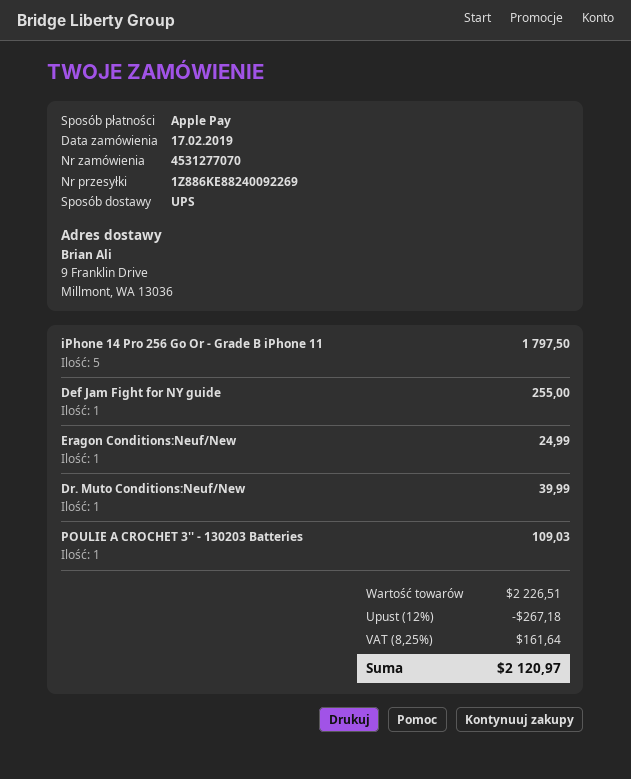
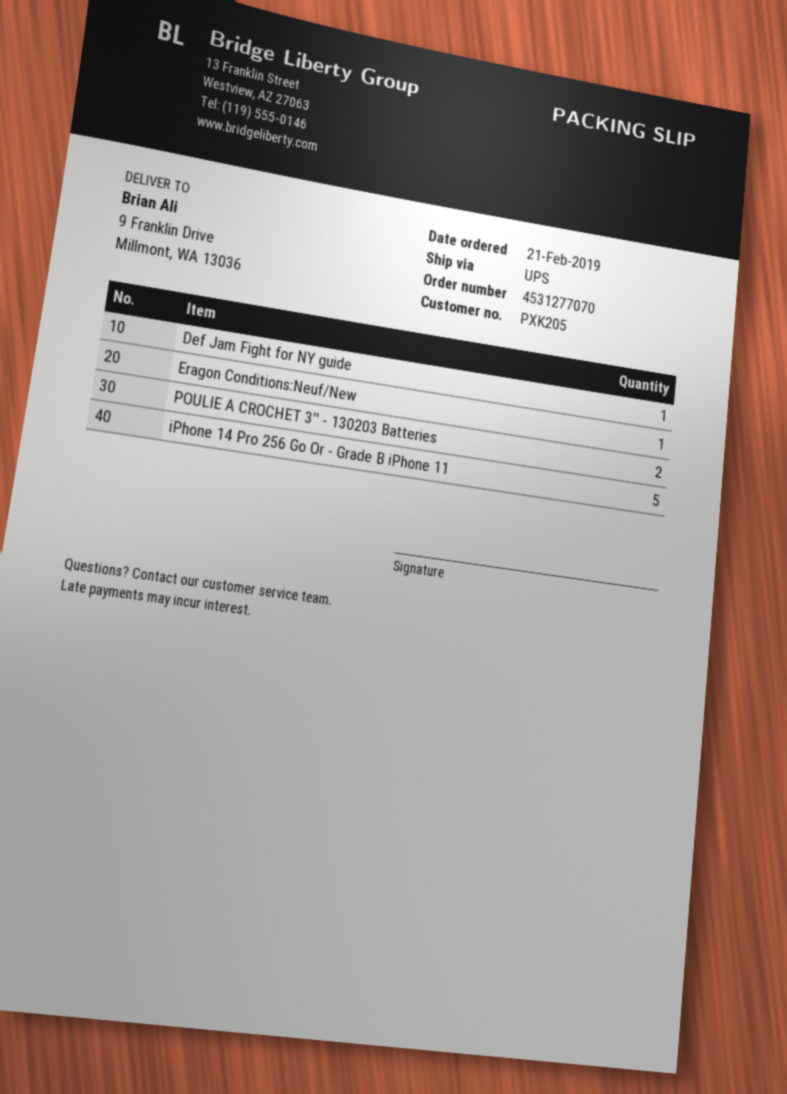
order date: 2019-02-17 -> 2019-02-21
Dr. Muto Conditions:Neuf/New: 1 -> none
POULIE A CROCHET 3'' - 130203 Batteries: 1 -> 2

